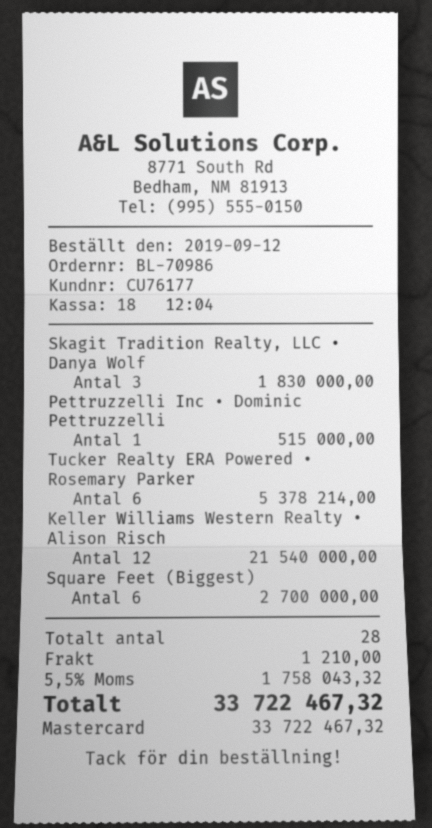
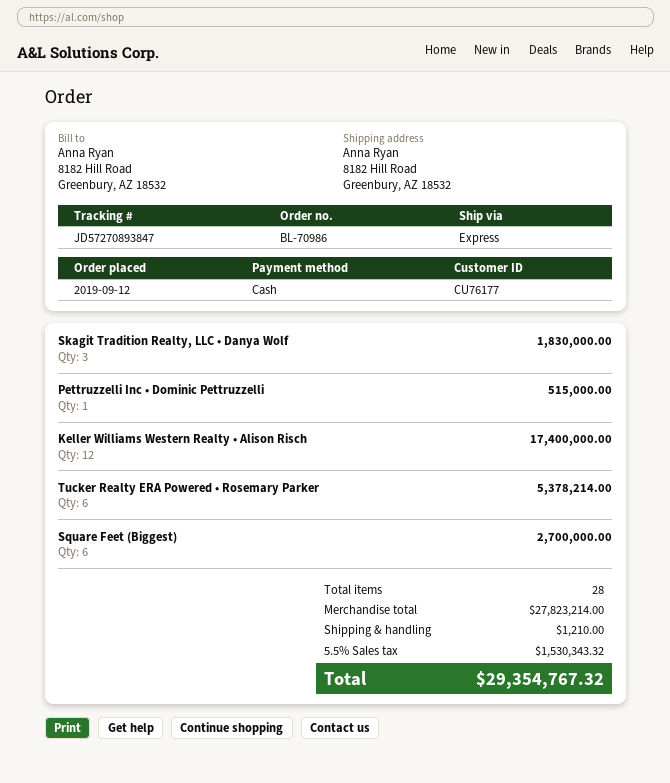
payment method: Mastercard -> cash
Keller Williams Western Realty • Alison Risch: 12 for 21540000.00 -> 12 for 17400000.00
tax: 5.5% = 1758043.32 -> 5.5% = 1530343.32
total: 33722467.32 -> 29354767.32

